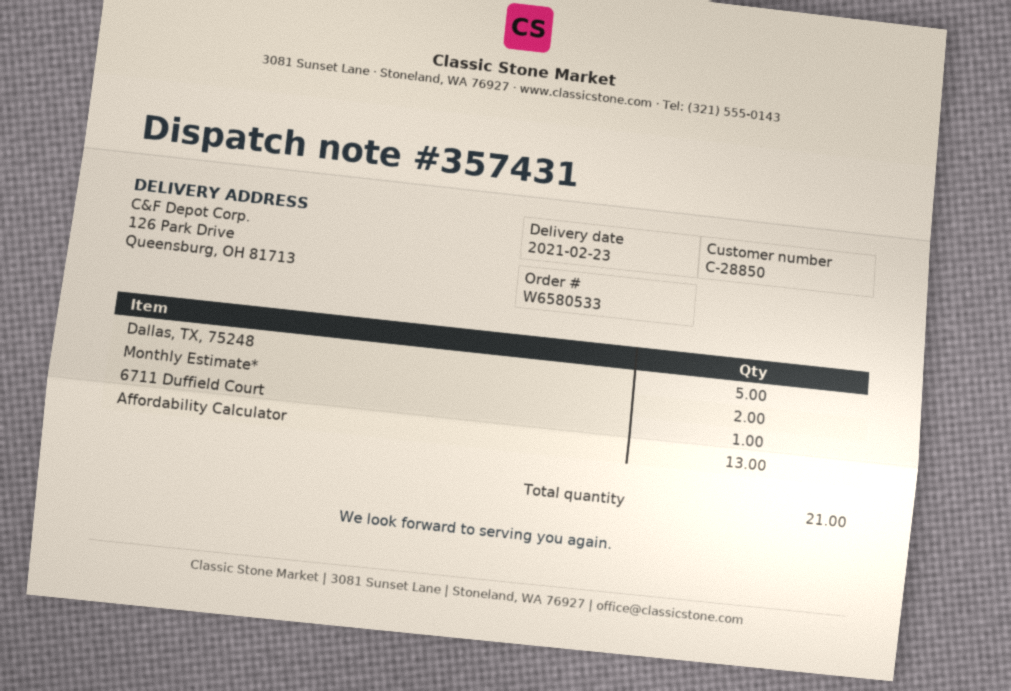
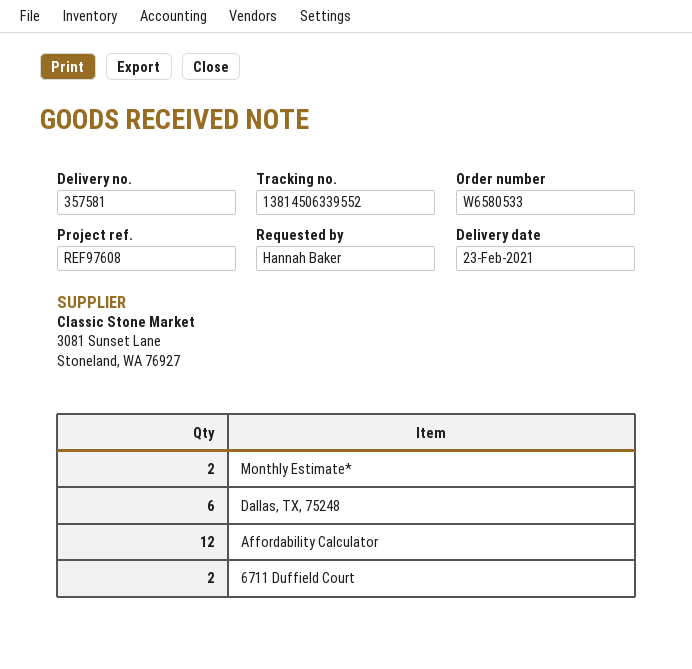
delivery note number: 357431 -> 357581
Dallas, TX, 75248: 5 -> 6
6711 Duffield Court: 1 -> 2
Affordability Calculator: 13 -> 12

